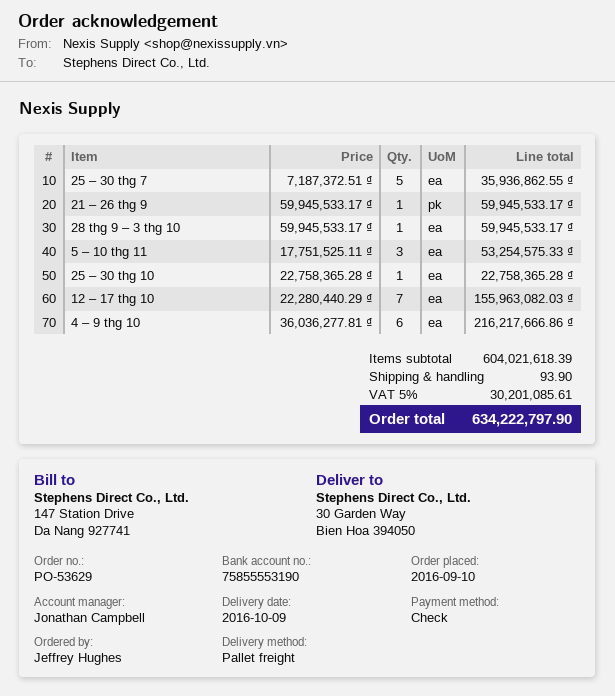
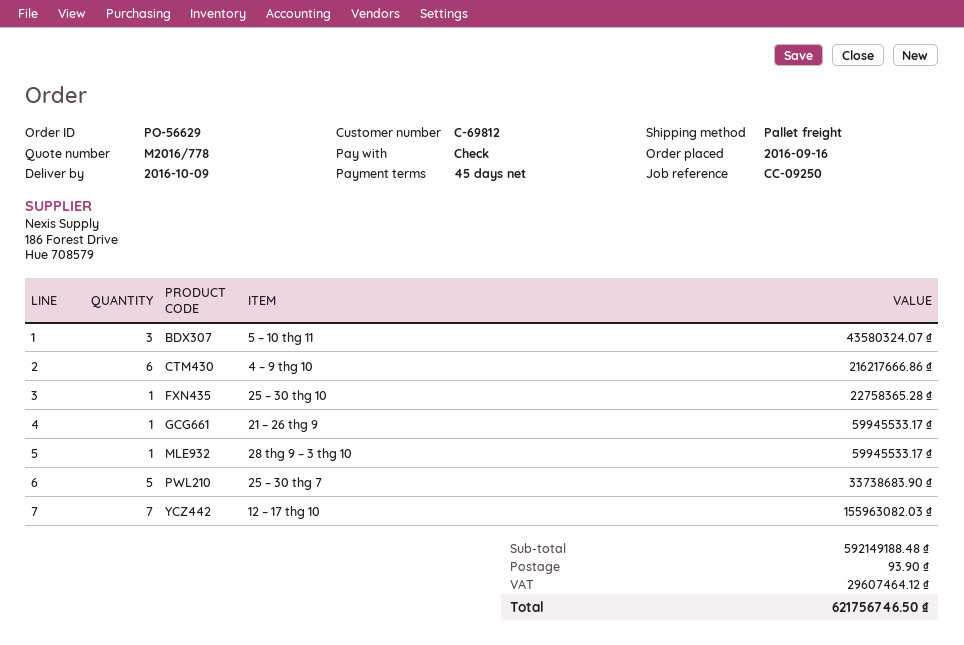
order number: PO-53629 -> PO-56629
order date: 2016-09-10 -> 2016-09-16
25 – 30 thg 7: 5 for 35936862.55 -> 5 for 33738683.90
5 – 10 thg 11: 3 for 53254575.33 -> 3 for 43580324.07
subtotal: 604021618.39 -> 592149188.48
tax: 30201085.61 -> 29607464.12
total: 634222797.90 -> 621756746.50

